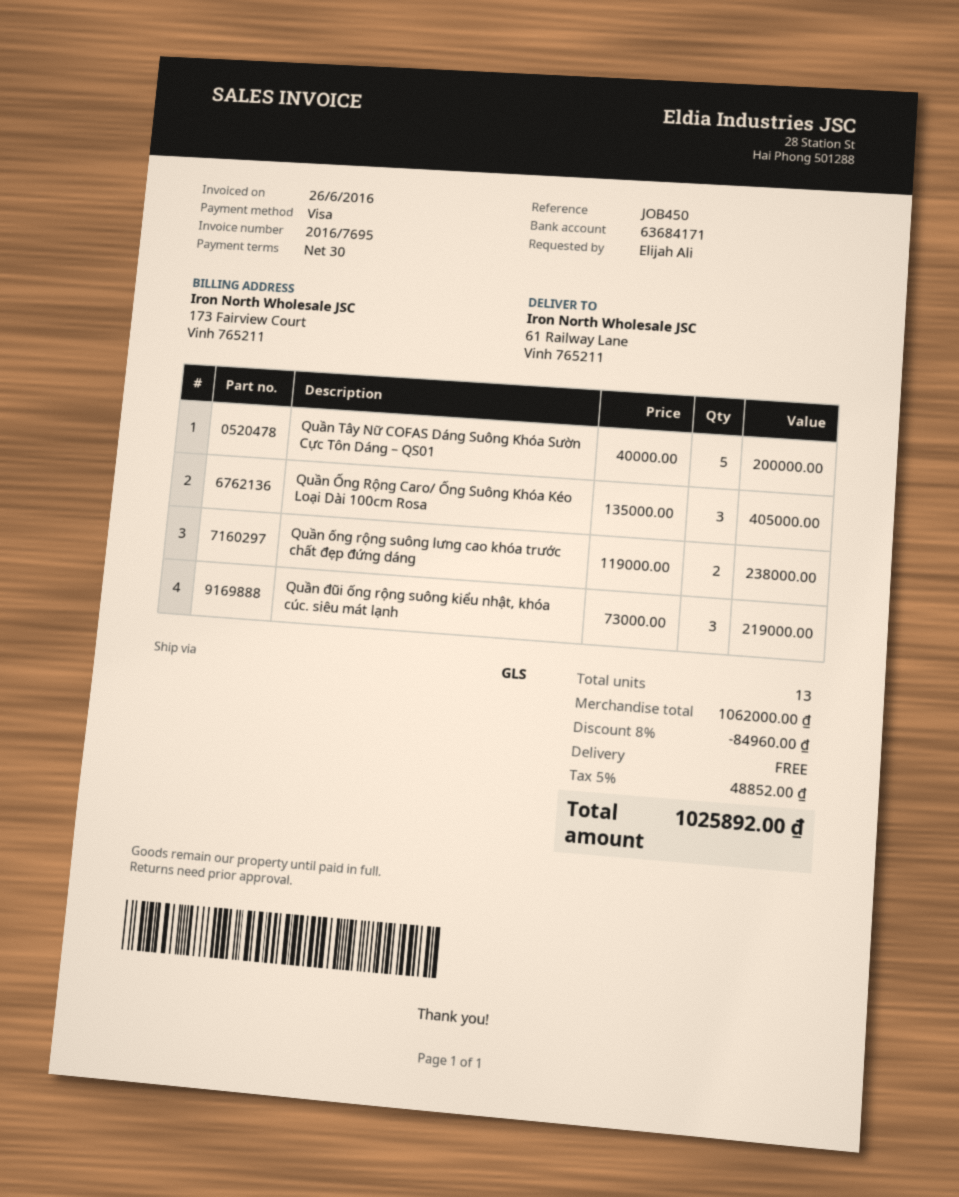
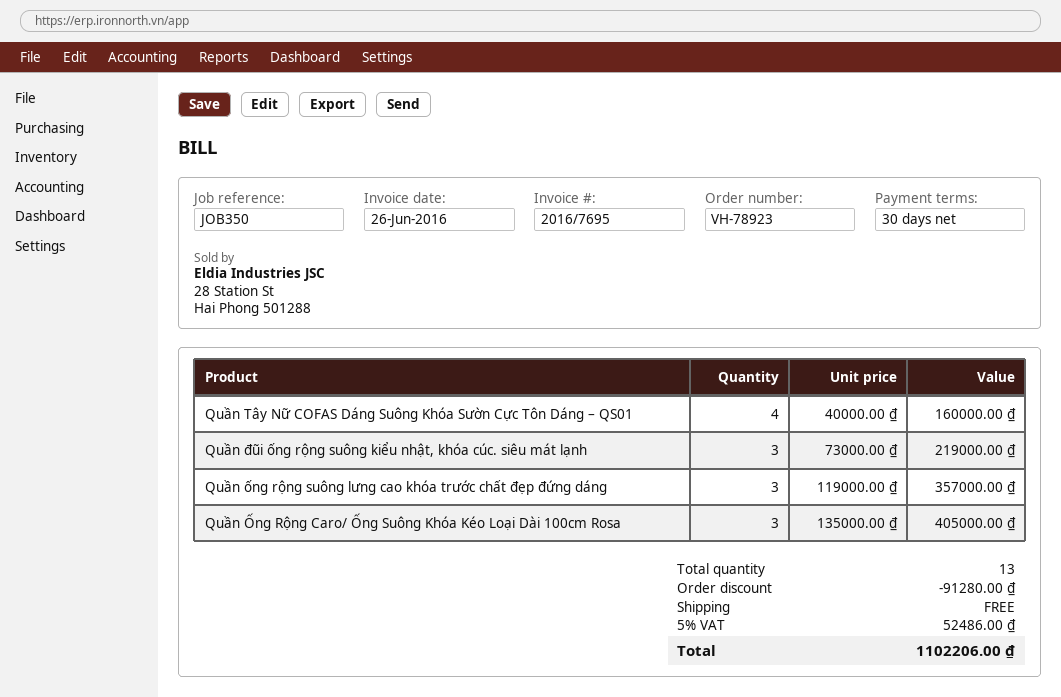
reference: JOB450 -> JOB350
Quần Tây Nữ COFAS Dáng Suông Khóa Sườn Cực Tôn Dáng – QS01: 5 x 40000.00 = 200000.00 -> 4 x 40000.00 = 160000.00
Quần ống rộng suông lưng cao khóa trước chất đẹp đứng dáng: 2 x 119000.00 = 238000.00 -> 3 x 119000.00 = 357000.00
discount: 84960.00 -> 91280.00
tax: 5% = 48852.00 -> 5% = 52486.00
total: 1025892.00 -> 1102206.00

